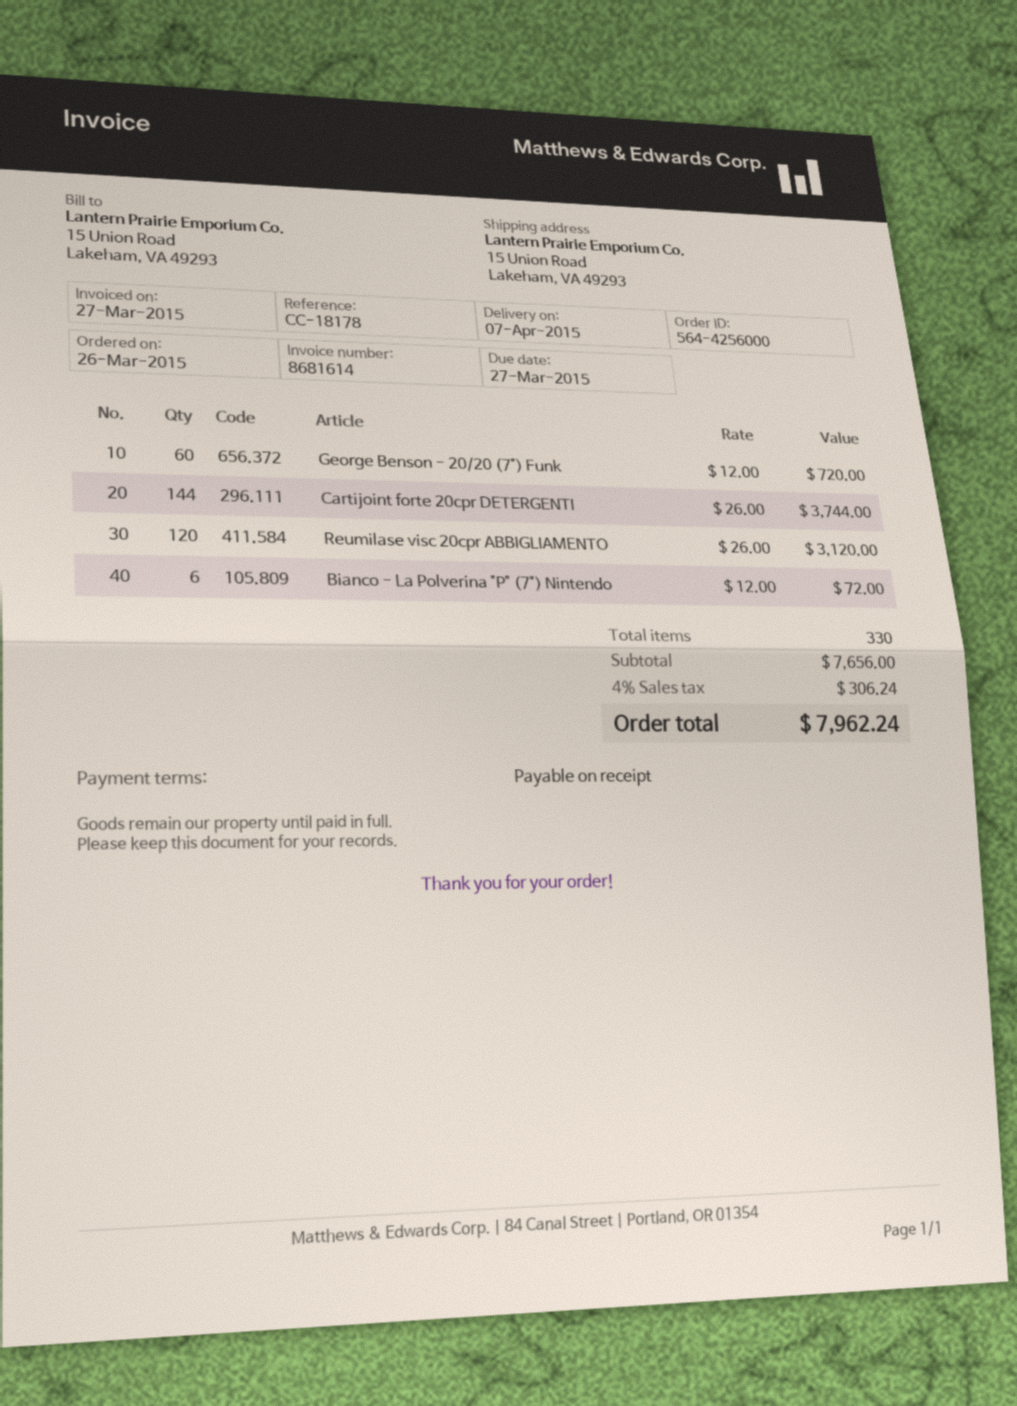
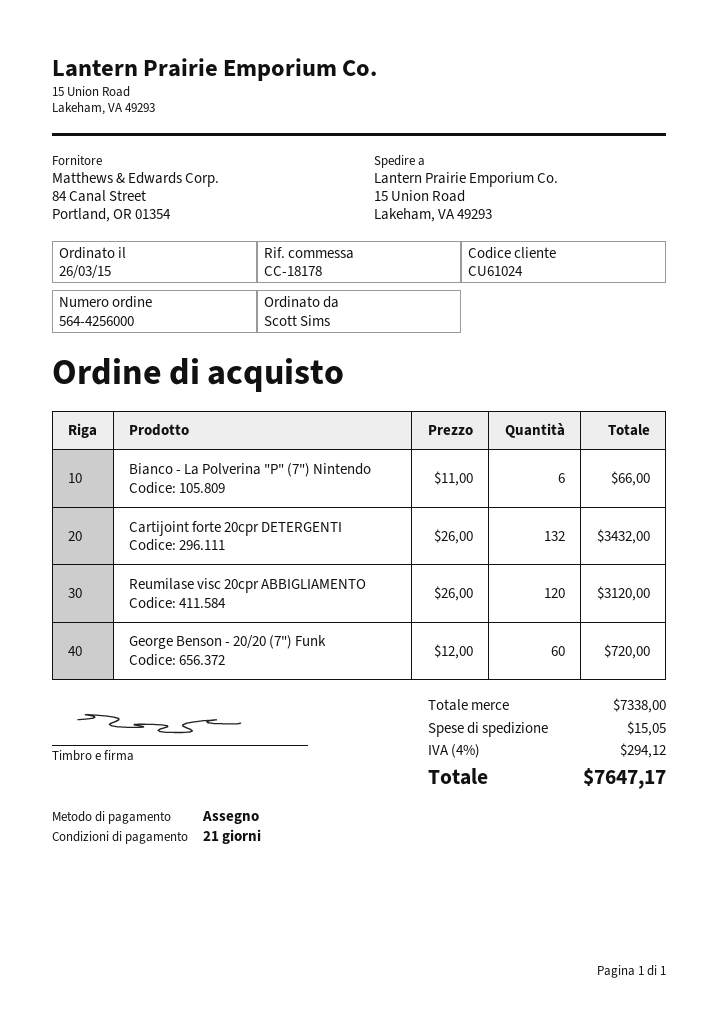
payment terms: on receipt -> 21 days
Cartijoint forte 20cpr DETERGENTI: 144 x 26.00 = 3744.00 -> 132 x 26.00 = 3432.00
Bianco - La Polverina "P" (7") Nintendo: 6 x 12.00 = 72.00 -> 6 x 11.00 = 66.00
subtotal: 7656.00 -> 7338.00
shipping: none -> 15.05
tax: 4% = 306.24 -> 4% = 294.12
total: 7962.24 -> 7647.17

